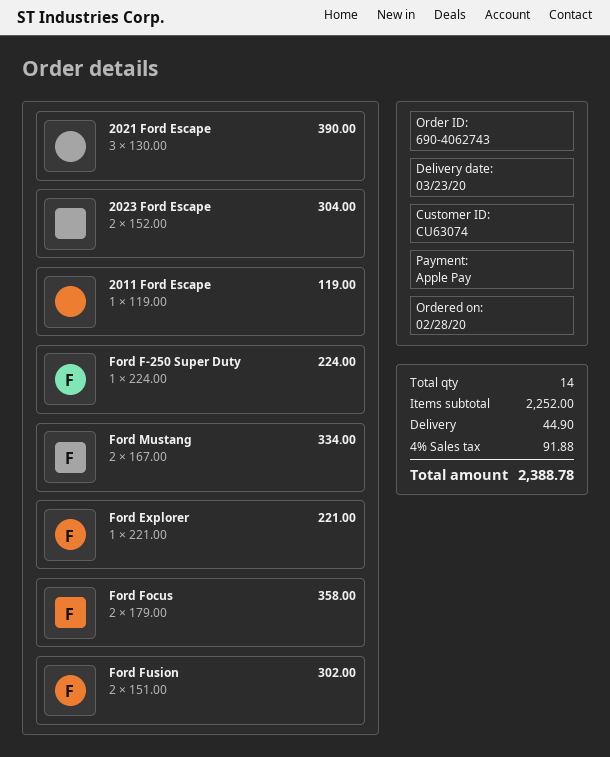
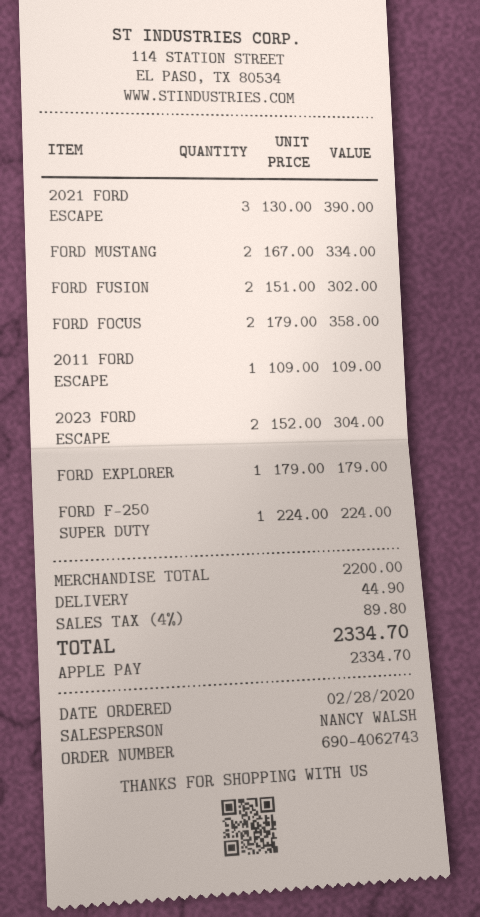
2011 Ford Escape: 1 x 119.00 = 119.00 -> 1 x 109.00 = 109.00
Ford Explorer: 1 x 221.00 = 221.00 -> 1 x 179.00 = 179.00
subtotal: 2252.00 -> 2200.00
tax: 4% = 91.88 -> 4% = 89.80
total: 2388.78 -> 2334.70

